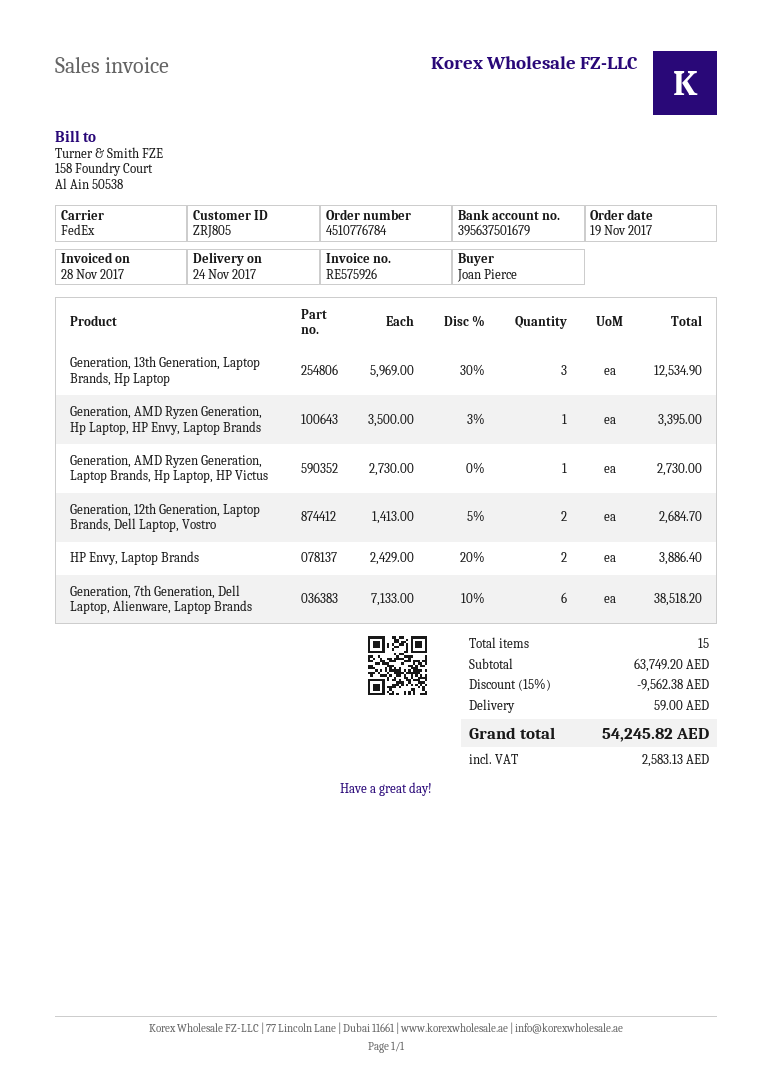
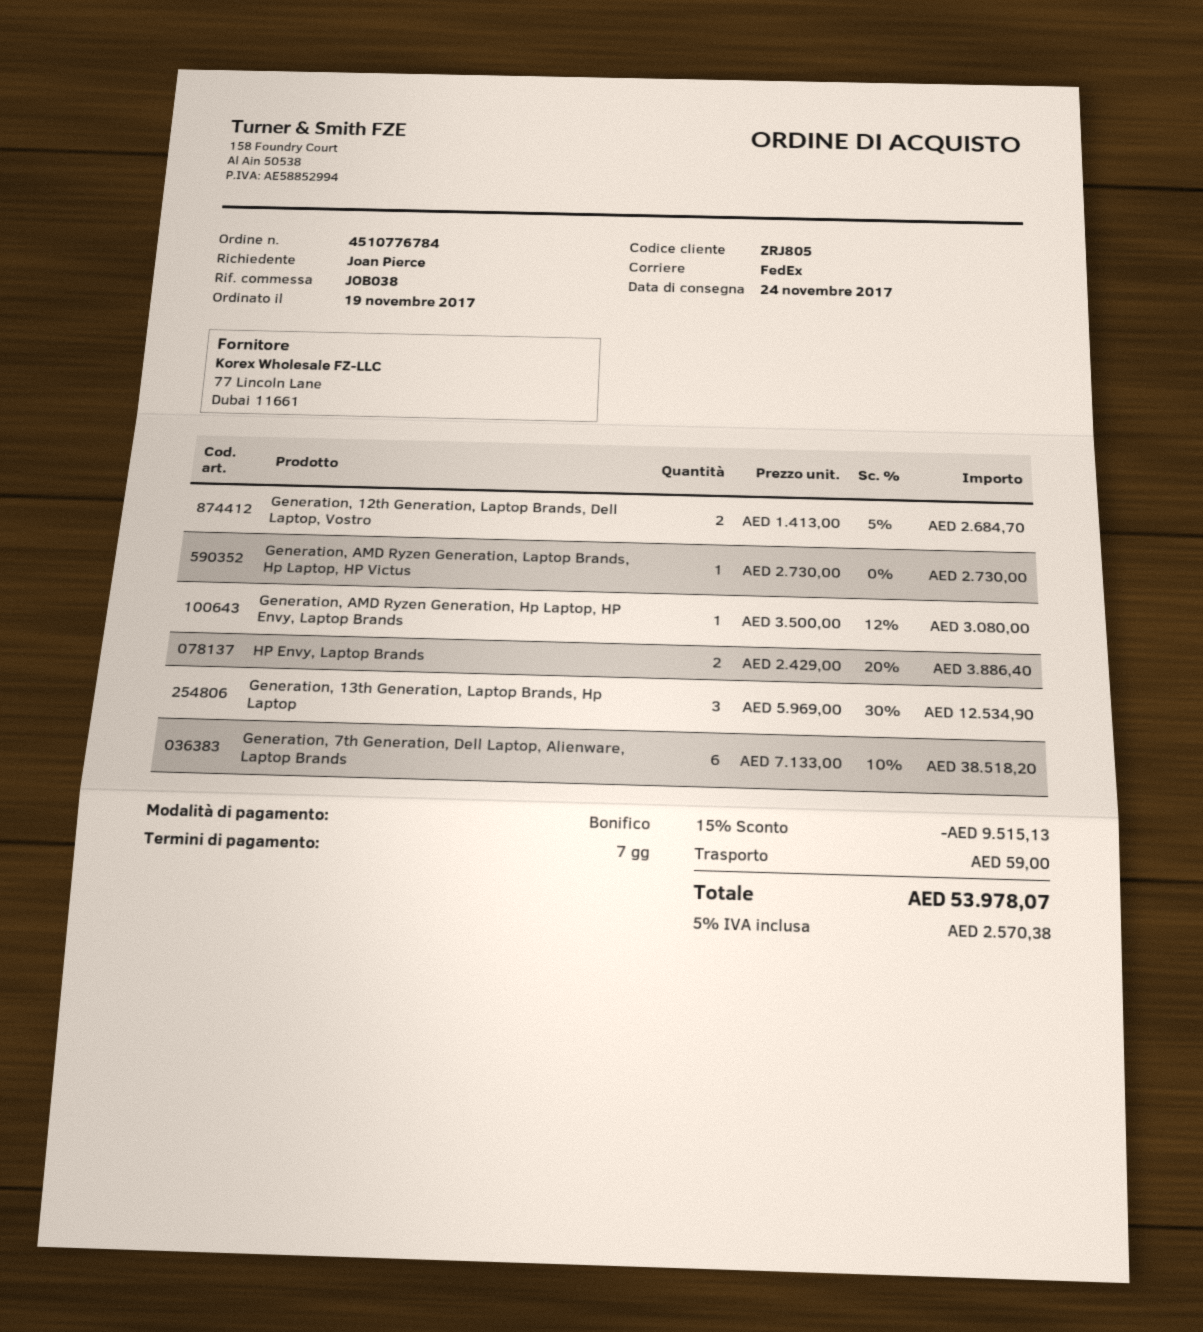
Generation, AMD Ryzen Generation, Hp Laptop, HP Envy, Laptop Brands: 1 x 3500.00 - 3% = 3395.00 -> 1 x 3500.00 - 12% = 3080.00
discount: 15% = 9562.38 -> 15% = 9515.13
tax: 2583.13 -> 2570.38
total: 54245.82 -> 53978.07

